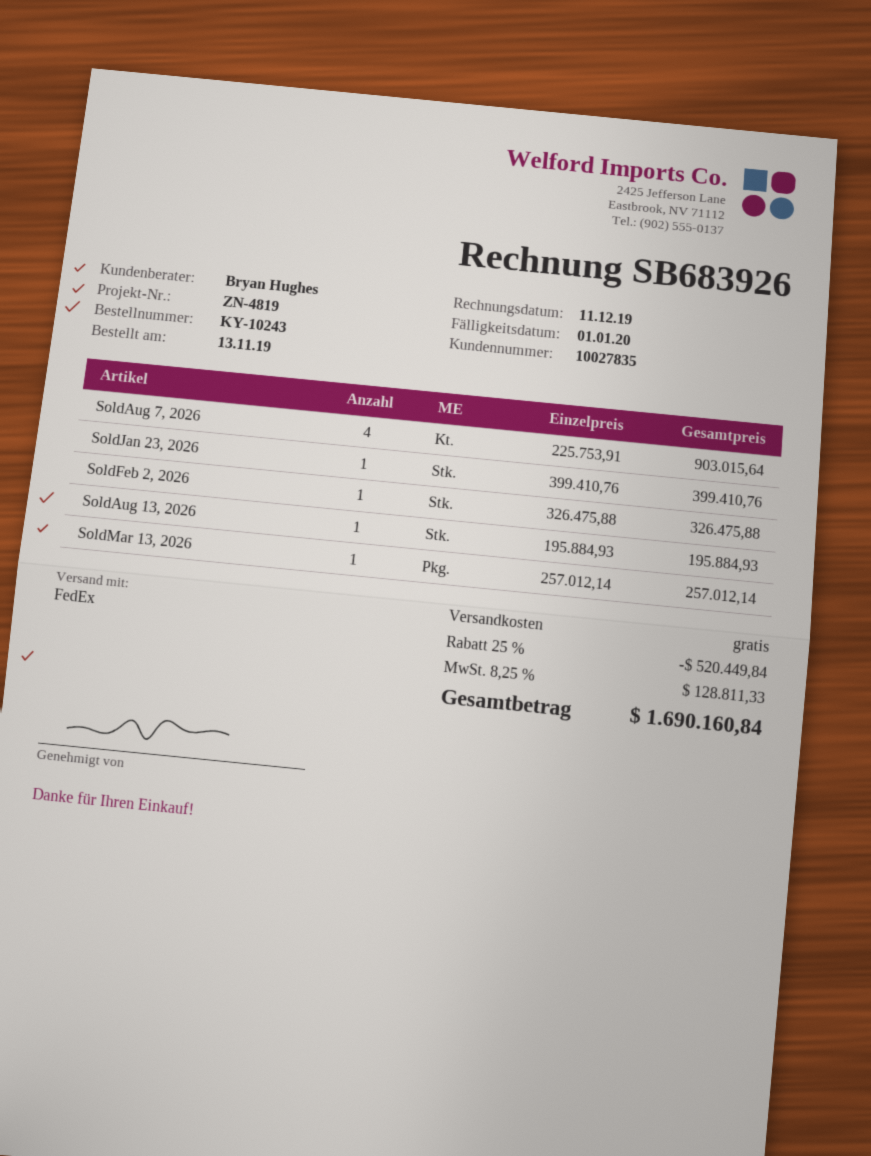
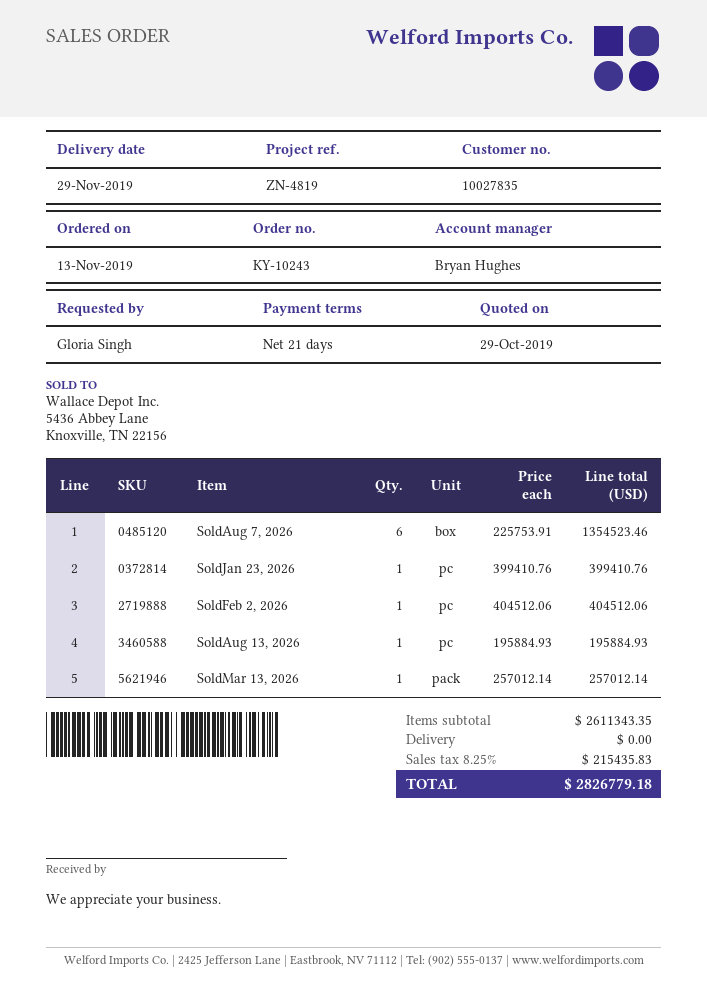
SoldAug 7, 2026: 4 x 225753.91 = 903015.64 -> 6 x 225753.91 = 1354523.46
SoldFeb 2, 2026: 1 x 326475.88 = 326475.88 -> 1 x 404512.06 = 404512.06
discount: 25% = 520449.84 -> none
tax: 8.25% = 128811.33 -> 8.25% = 215435.83
total: 1690160.84 -> 2826779.18

